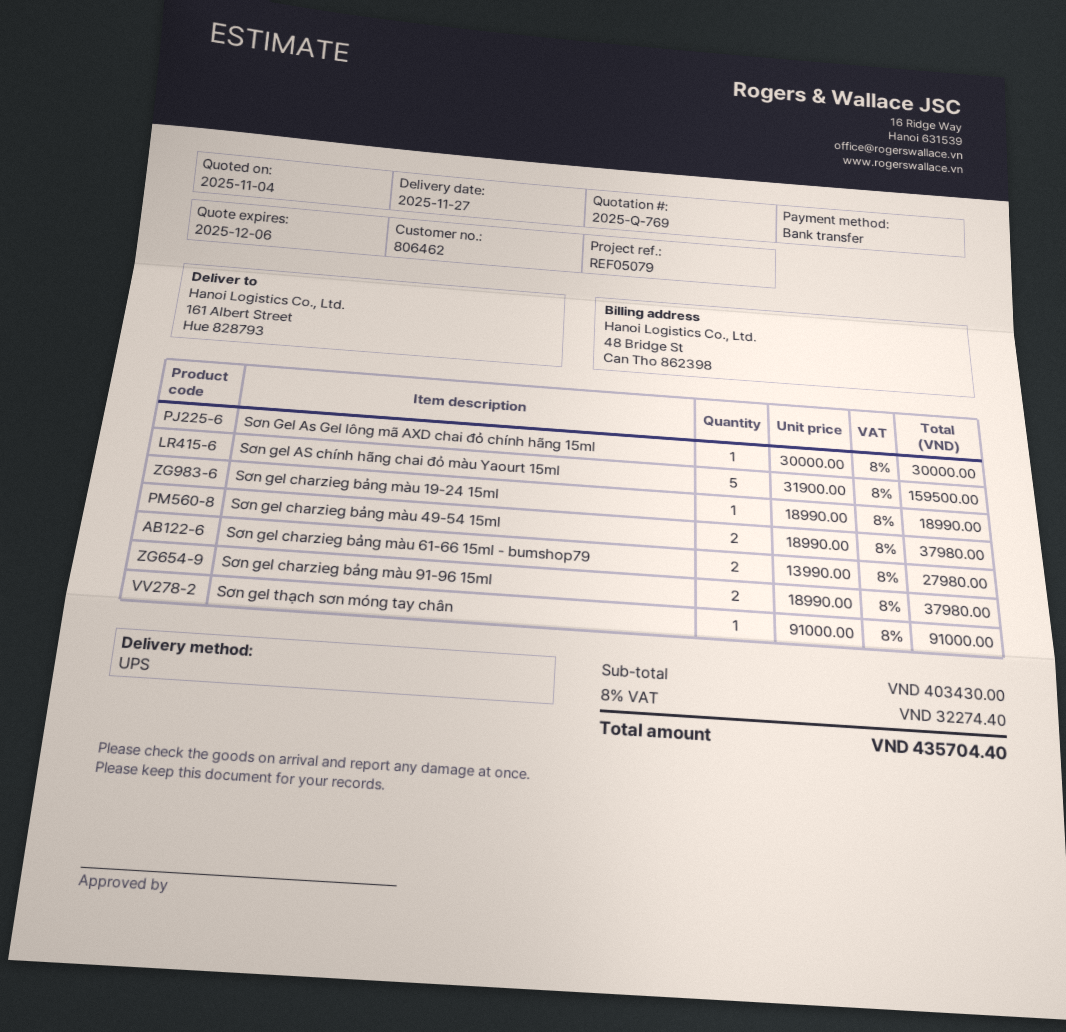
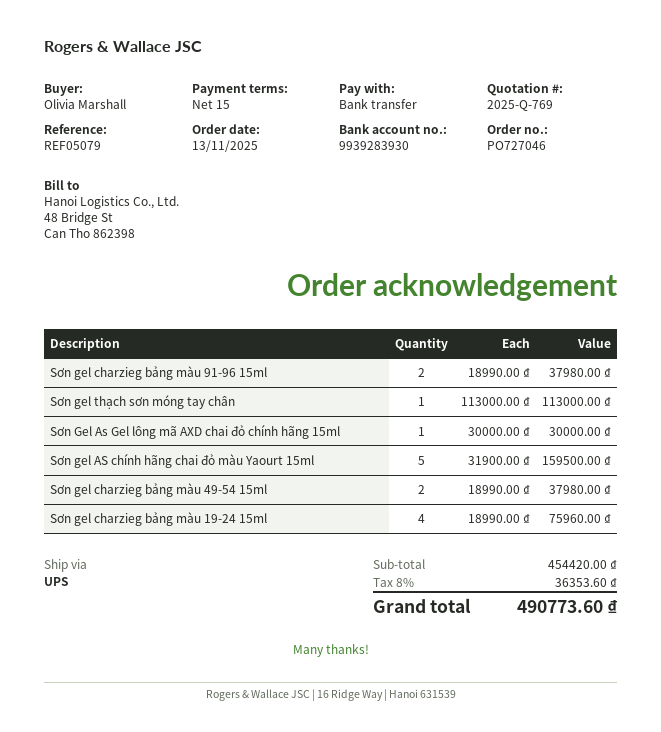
Sơn gel charzieg bảng màu 19-24 15ml: 1 x 18990.00 = 18990.00 -> 4 x 18990.00 = 75960.00
Sơn gel charzieg bảng màu 61-66 15ml - bumshop79: 2 x 13990.00 = 27980.00 -> none
Sơn gel thạch sơn móng tay chân: 1 x 91000.00 = 91000.00 -> 1 x 113000.00 = 113000.00
subtotal: 403430.00 -> 454420.00
tax: 8% = 32274.40 -> 8% = 36353.60
total: 435704.40 -> 490773.60

